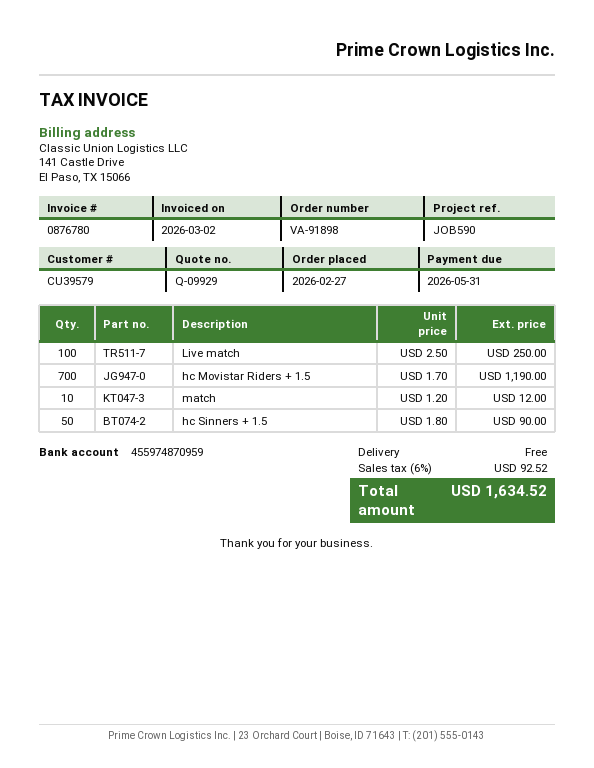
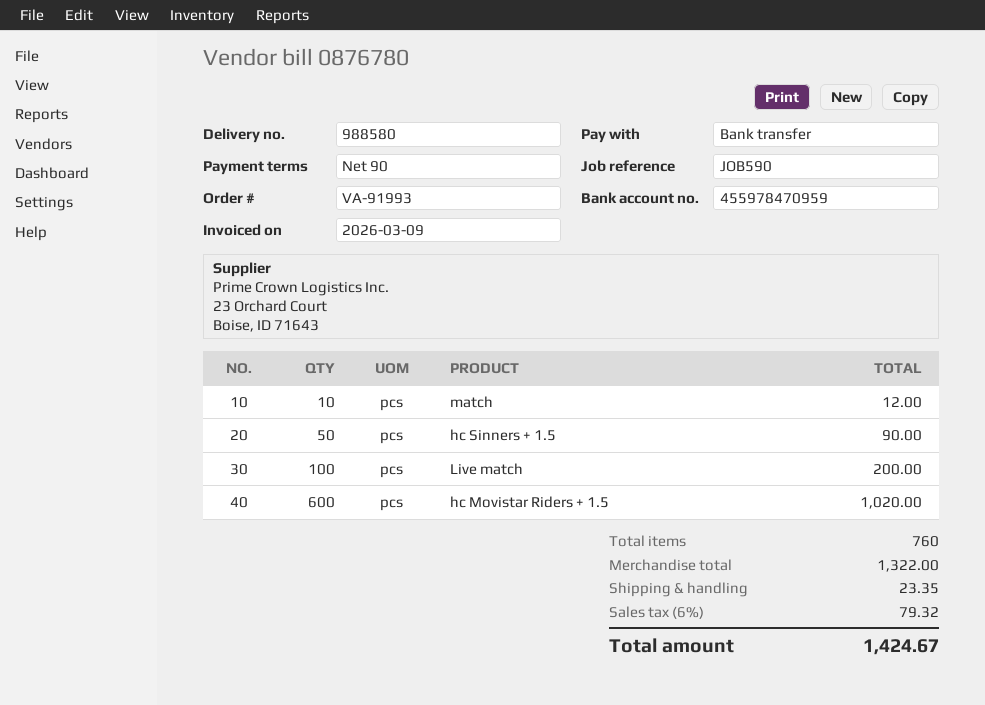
order number: VA-91898 -> VA-91993
invoice date: 2026-03-02 -> 2026-03-09
bank account: 455974870959 -> 455978470959
Live match: 100 for 250.00 -> 100 for 200.00
hc Movistar Riders + 1.5: 700 for 1190.00 -> 600 for 1020.00
shipping: 0.00 -> 23.35
tax: 6% = 92.52 -> 6% = 79.32
total: 1634.52 -> 1424.67

